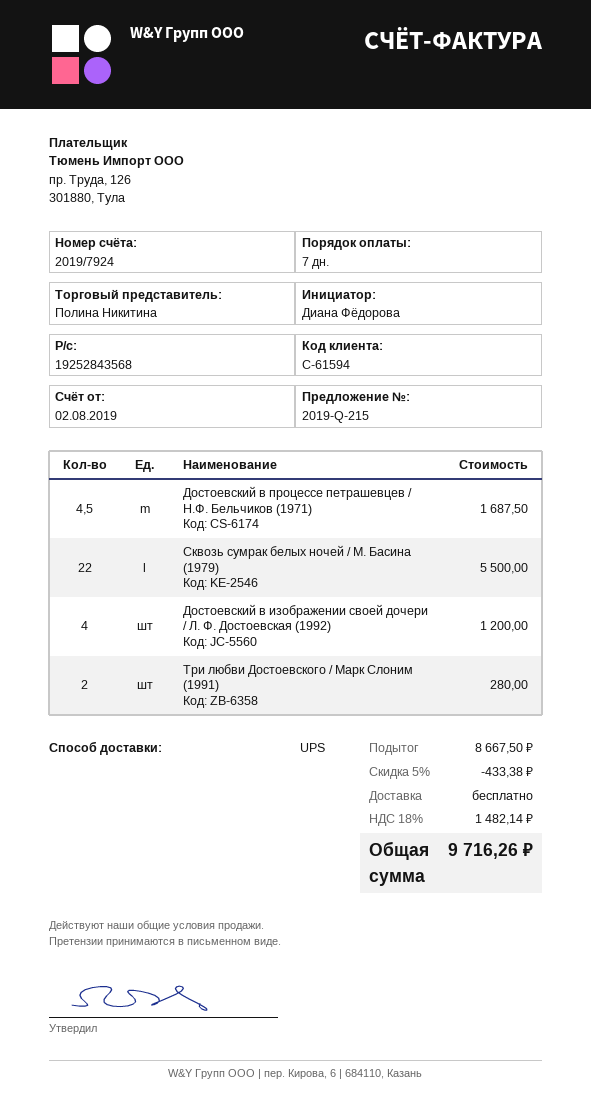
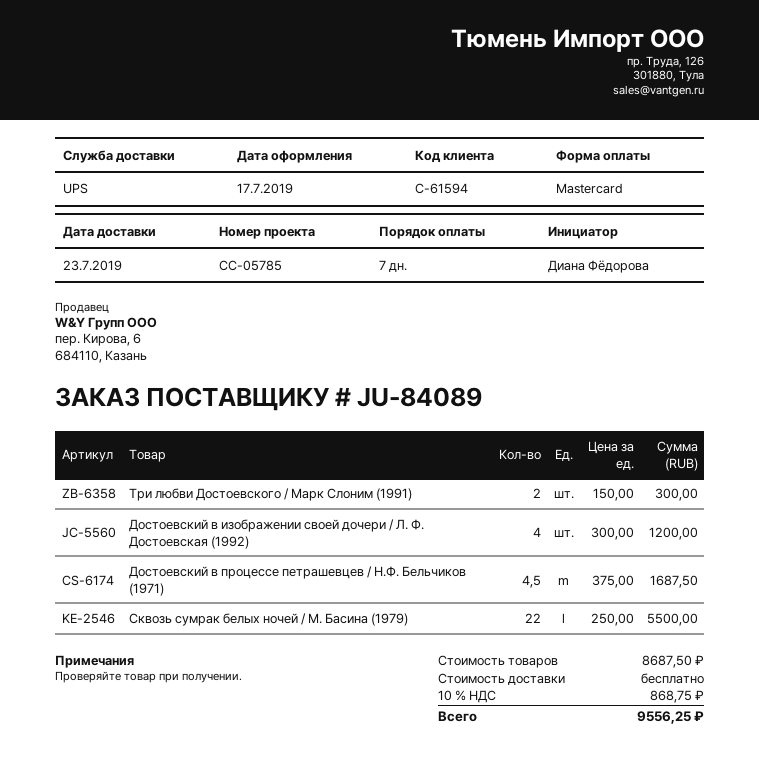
Три любви Достоевского / Марк Слоним (1991): 2 for 280.00 -> 2 for 300.00
subtotal: 8667.50 -> 8687.50
discount: 5% = 433.38 -> none
tax: 18% = 1482.14 -> 10% = 868.75
total: 9716.26 -> 9556.25

